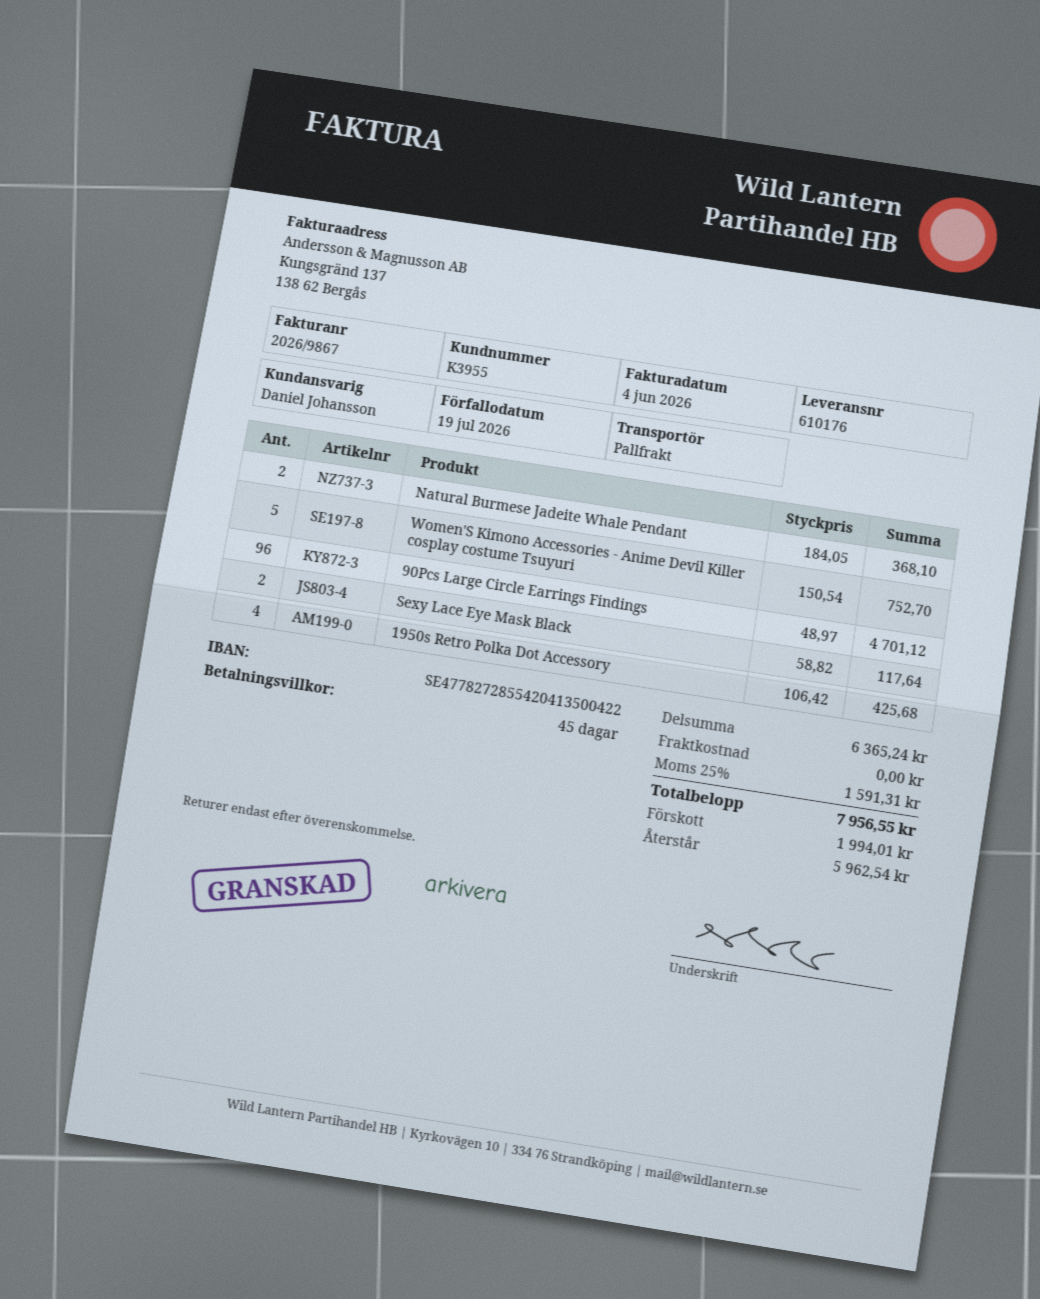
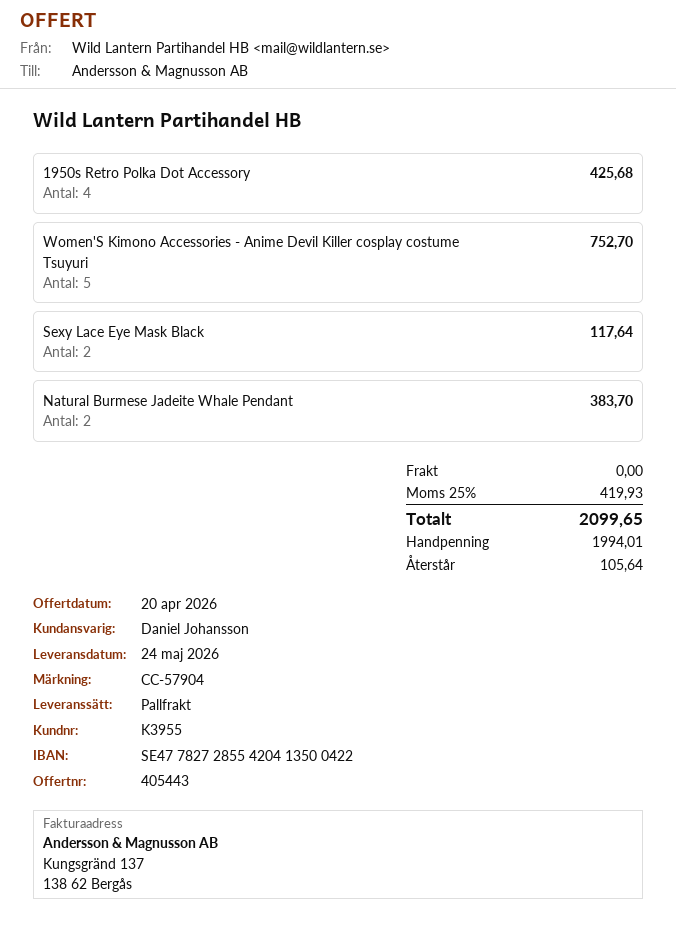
Natural Burmese Jadeite Whale Pendant: 2 for 368.10 -> 2 for 383.70
90Pcs Large Circle Earrings Findings: 96 for 4701.12 -> none
tax: 25% = 1591.31 -> 25% = 419.93
total: 7956.55 -> 2099.65
balance: 5962.54 -> 105.64

